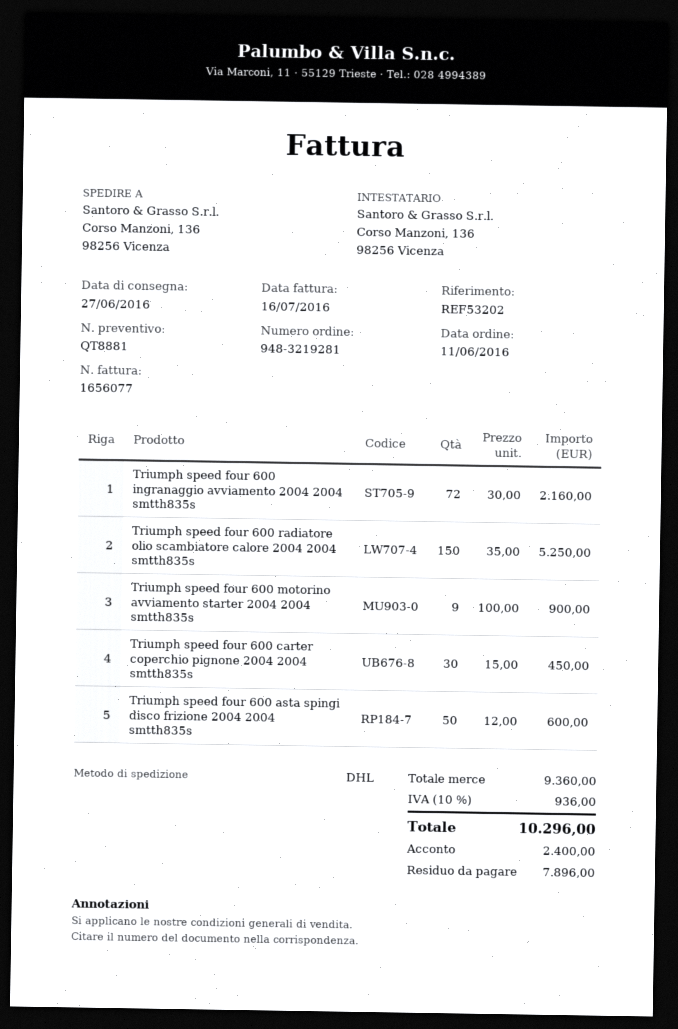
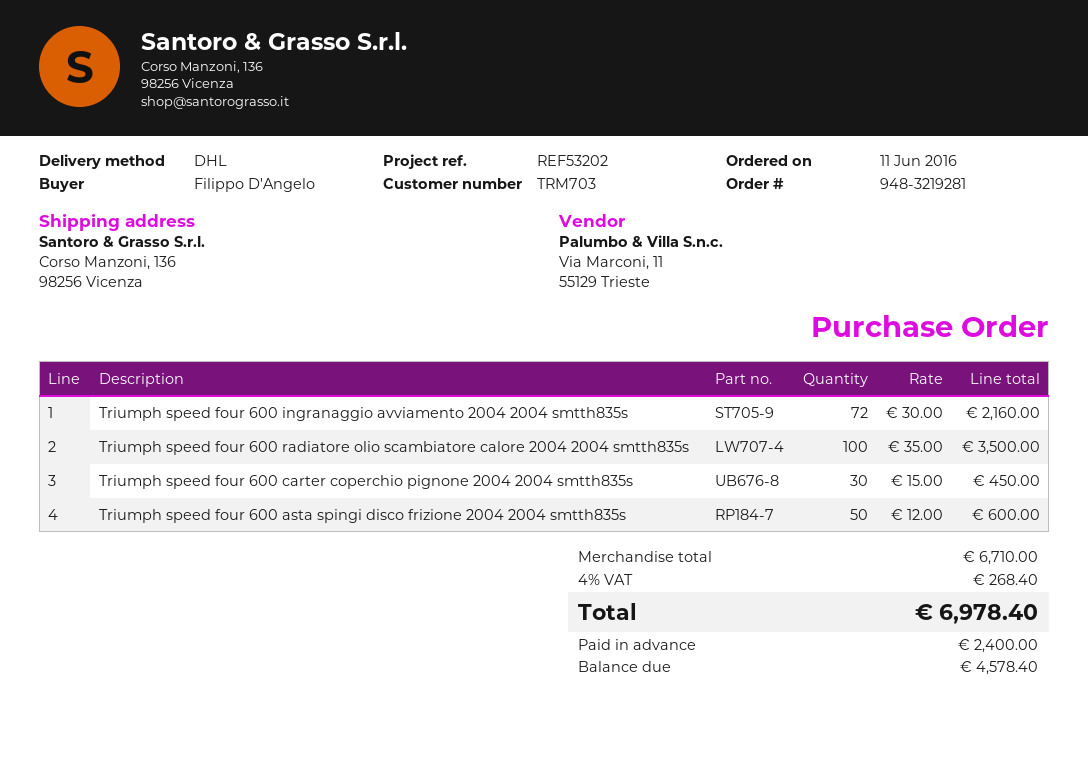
Triumph speed four 600 radiatore olio scambiatore calore 2004 2004 smtth835s: 150 x 35.00 = 5250.00 -> 100 x 35.00 = 3500.00
Triumph speed four 600 motorino avviamento starter 2004 2004 smtth835s: 9 x 100.00 = 900.00 -> none
subtotal: 9360.00 -> 6710.00
tax: 10% = 936.00 -> 4% = 268.40
total: 10296.00 -> 6978.40
balance: 7896.00 -> 4578.40

